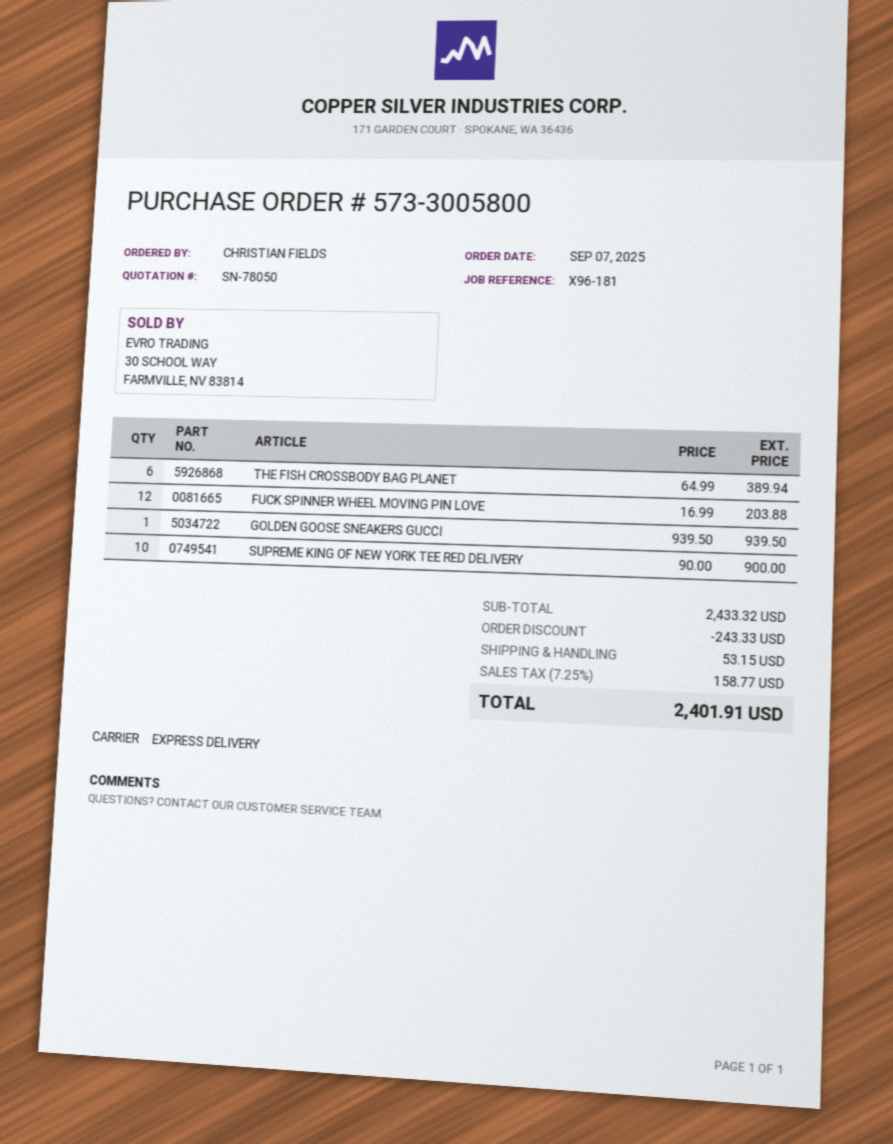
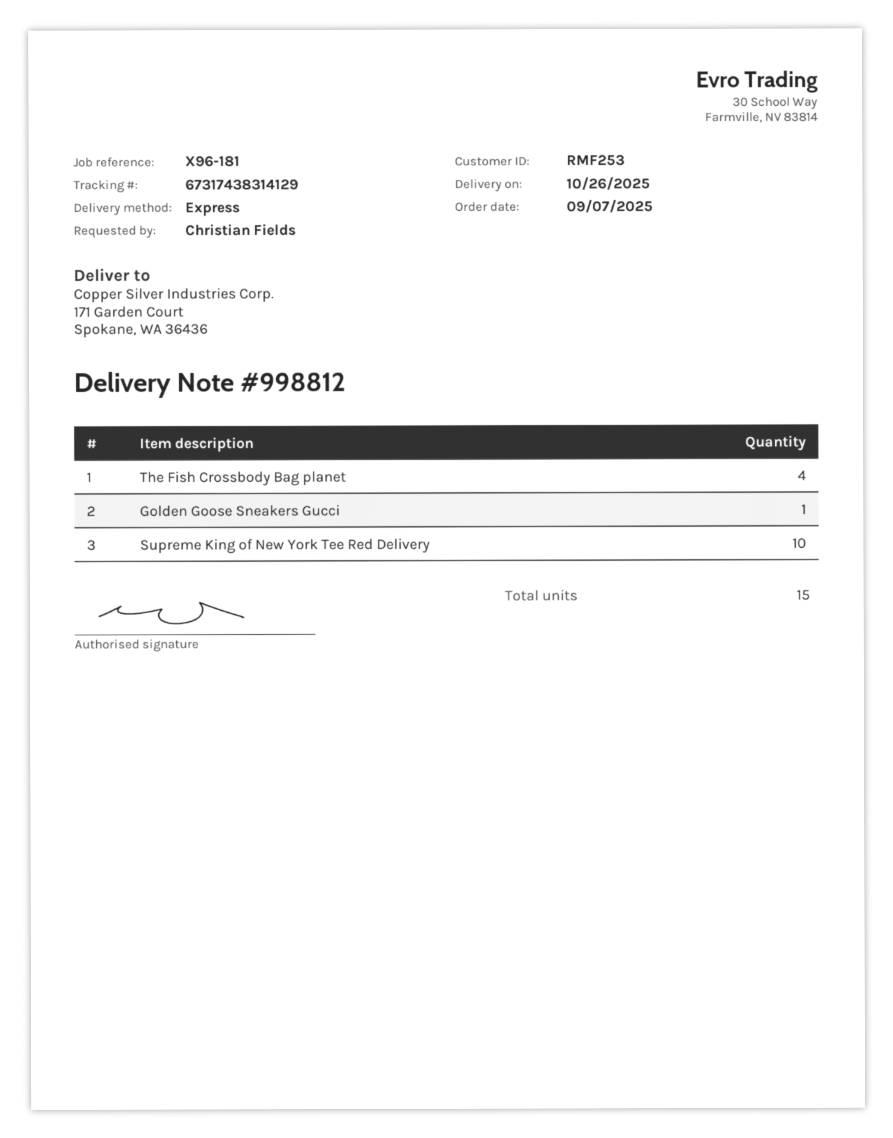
THE FISH CROSSBODY BAG PLANET: 6 -> 4
FUCK SPINNER WHEEL MOVING PIN LOVE: 12 -> none

